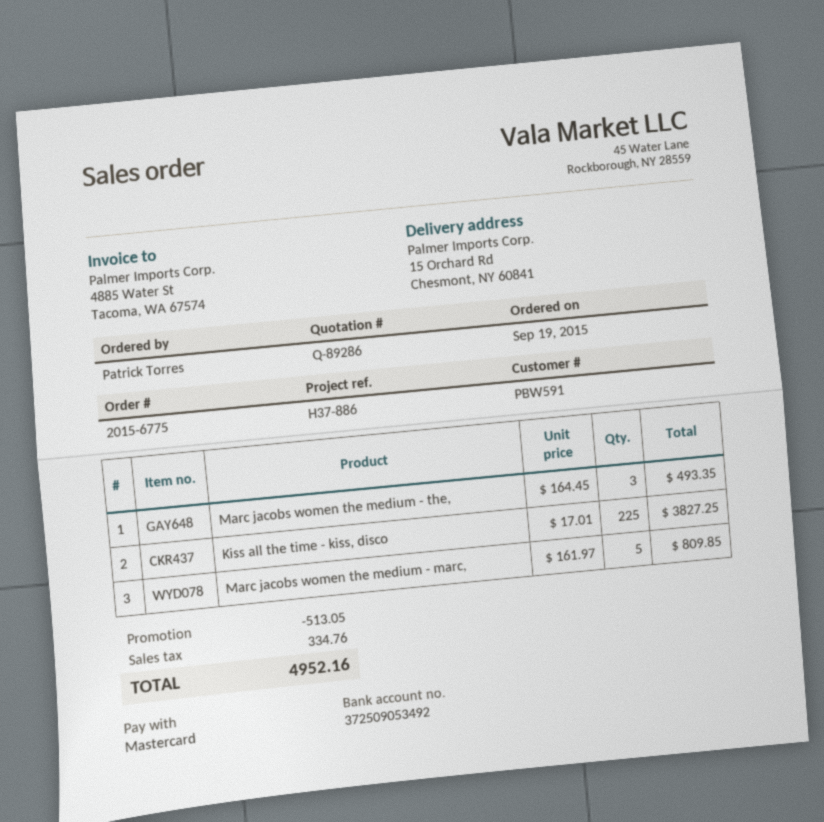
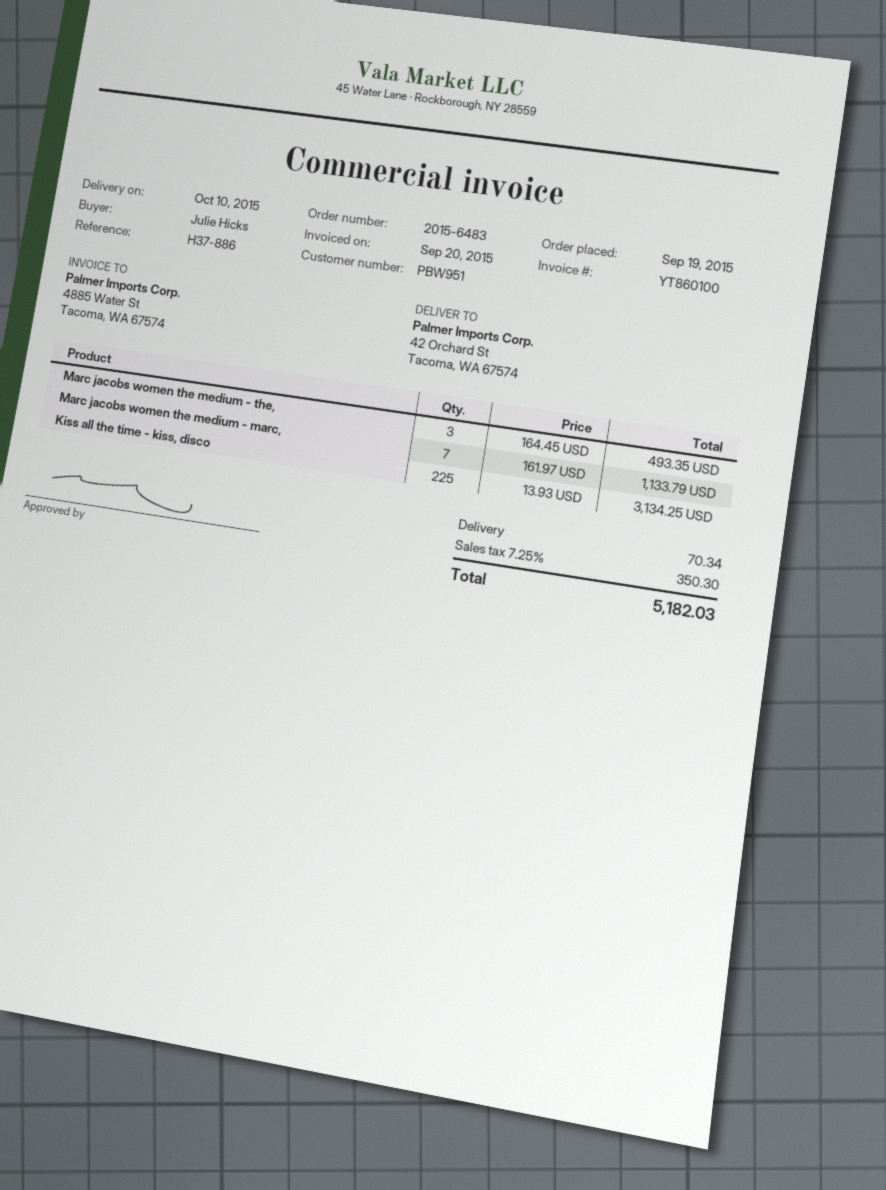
order number: 2015-6775 -> 2015-6483
customer number: PBW591 -> PBW951
ordered by: Patrick Torres -> Julie Hicks
ship to: 15 Orchard Rd, Chesmont, NY 60841 -> 42 Orchard St, Tacoma, WA 67574
Kiss all the time - kiss, disco: 225 x 17.01 = 3827.25 -> 225 x 13.93 = 3134.25
Marc jacobs women the medium - marc,: 5 x 161.97 = 809.85 -> 7 x 161.97 = 1133.79
discount: 513.05 -> none
shipping: none -> 70.34
tax: 334.76 -> 350.30
total: 4952.16 -> 5182.03

